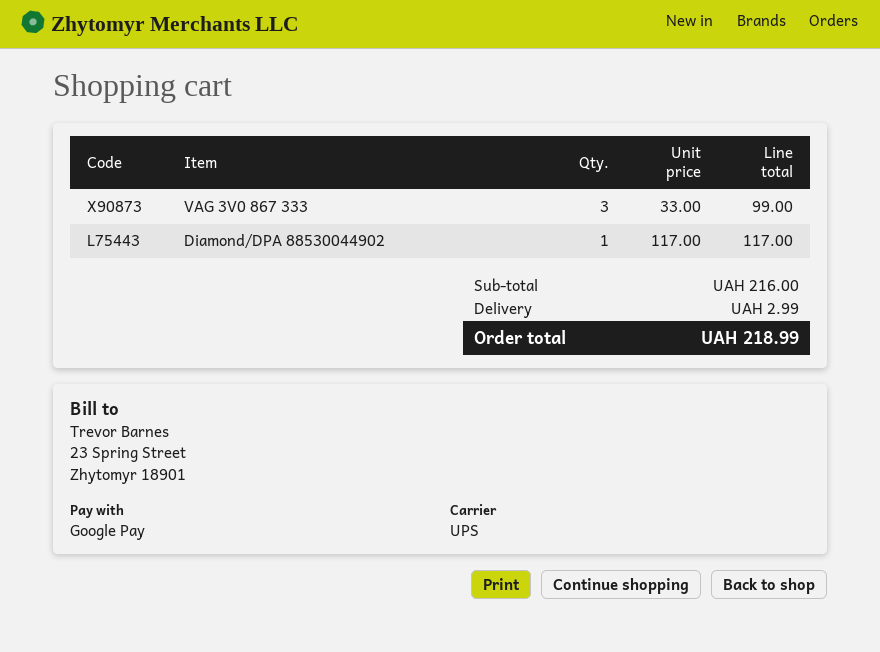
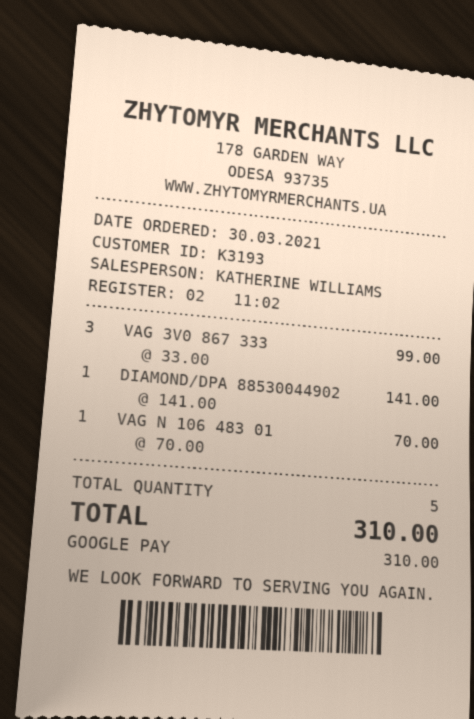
Diamond/DPA 88530044902: 1 x 117.00 = 117.00 -> 1 x 141.00 = 141.00
VAG N 106 483 01: none -> 1 x 70.00 = 70.00
shipping: 2.99 -> none
total: 218.99 -> 310.00

